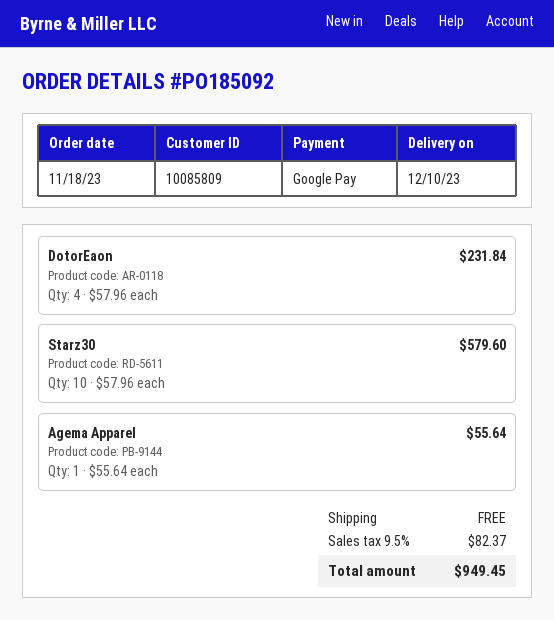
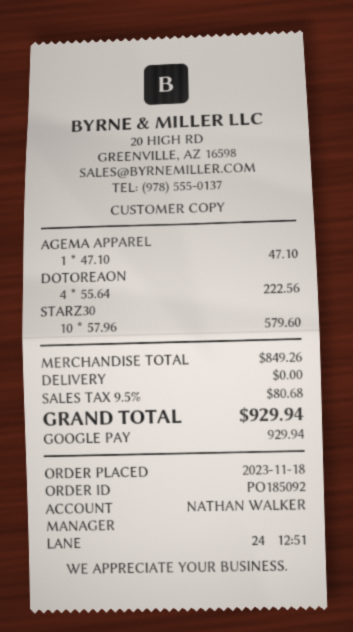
DotorEaon: 4 x 57.96 = 231.84 -> 4 x 55.64 = 222.56
Agema Apparel: 1 x 55.64 = 55.64 -> 1 x 47.10 = 47.10
tax: 9.5% = 82.37 -> 9.5% = 80.68
total: 949.45 -> 929.94

